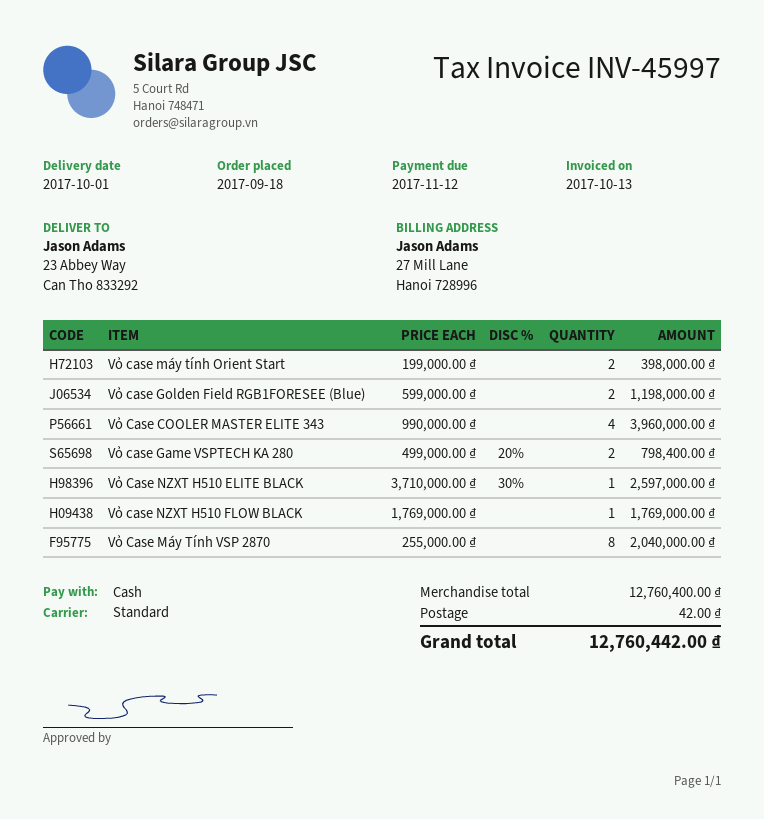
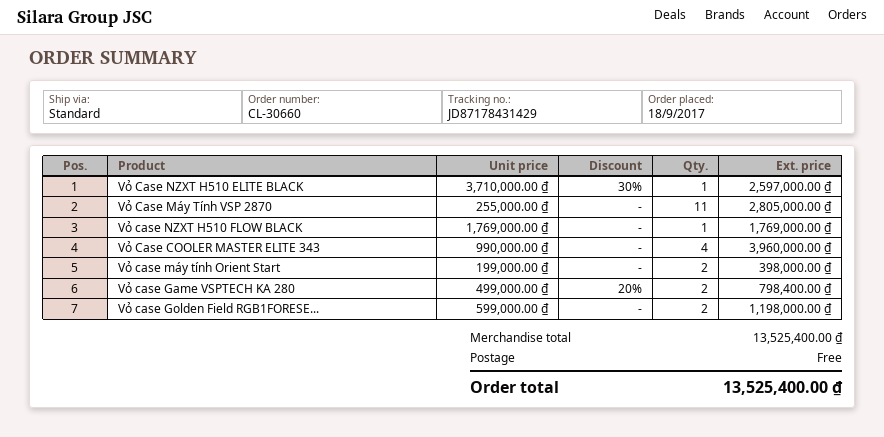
Vỏ Case Máy Tính VSP 2870: 8 x 255000.00 = 2040000.00 -> 11 x 255000.00 = 2805000.00
subtotal: 12760400.00 -> 13525400.00
shipping: 42.00 -> 0.00
total: 12760442.00 -> 13525400.00

